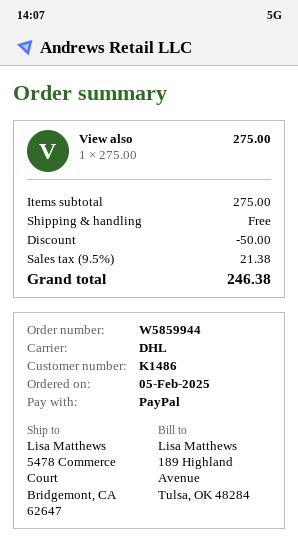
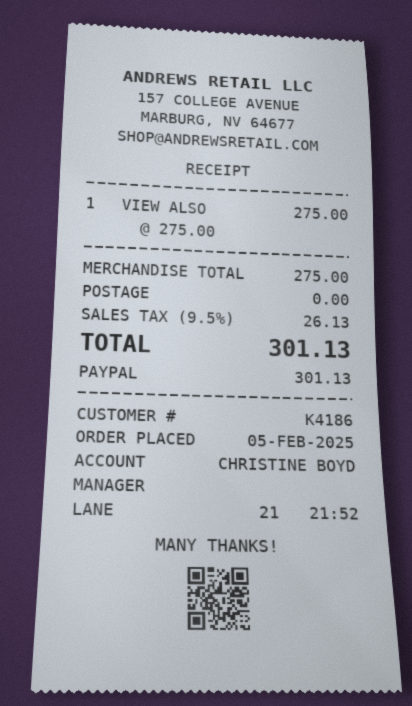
customer number: K1486 -> K4186
discount: 50.00 -> none
tax: 9.5% = 21.38 -> 9.5% = 26.13
total: 246.38 -> 301.13

